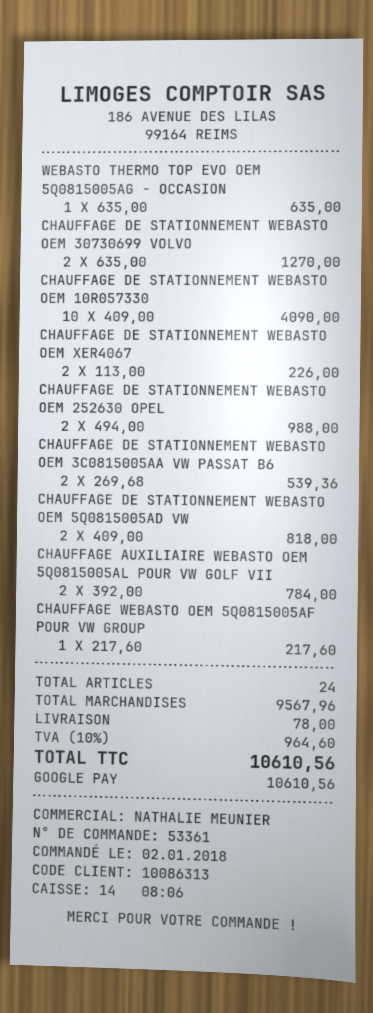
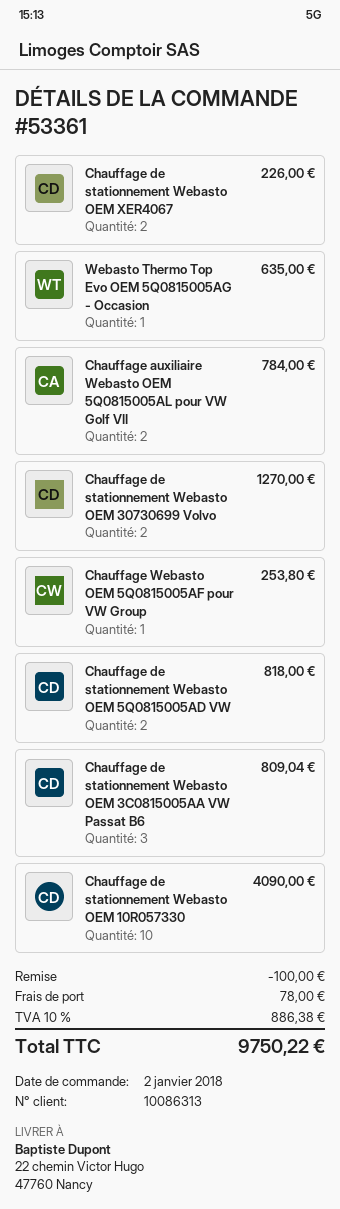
CHAUFFAGE DE STATIONNEMENT WEBASTO OEM 252630 OPEL: 2 for 988.00 -> none
CHAUFFAGE DE STATIONNEMENT WEBASTO OEM 3C0815005AA VW PASSAT B6: 2 for 539.36 -> 3 for 809.04
CHAUFFAGE WEBASTO OEM 5Q0815005AF POUR VW GROUP: 1 for 217.60 -> 1 for 253.80
discount: none -> 100.00
tax: 10% = 964.60 -> 10% = 886.38
total: 10610.56 -> 9750.22

